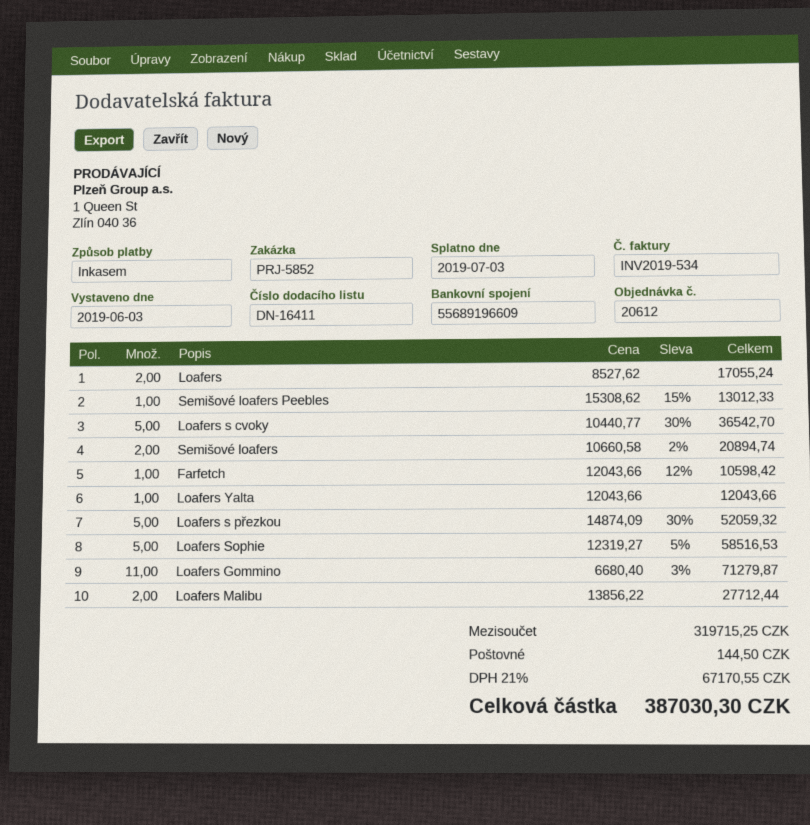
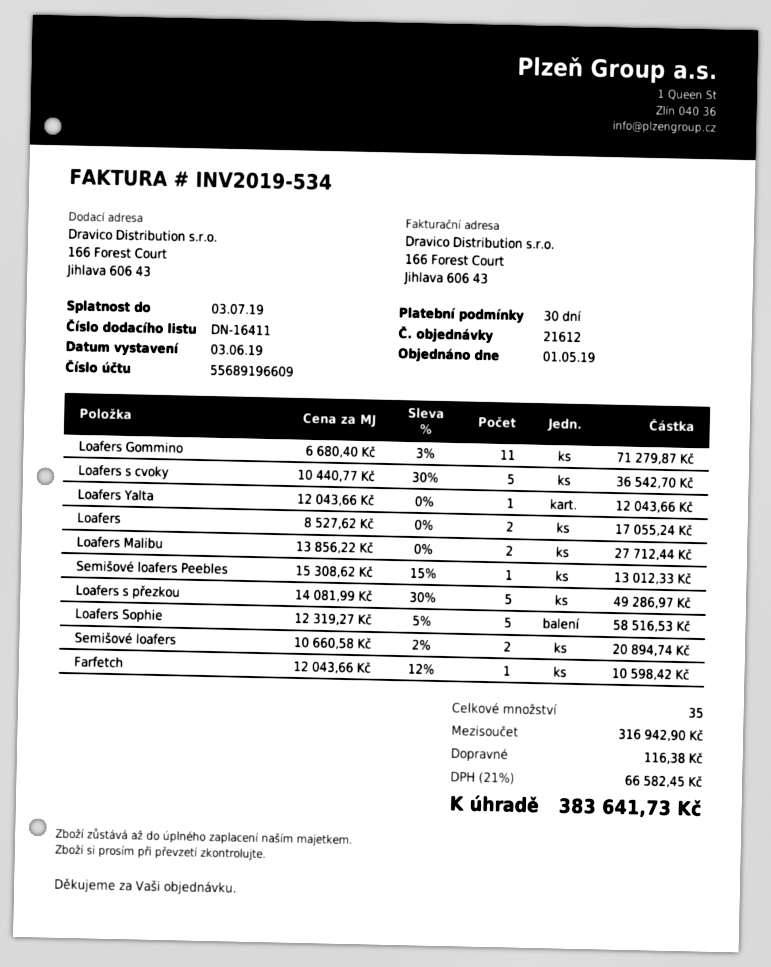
order number: 20612 -> 21612
Loafers s přezkou: 5 x 14874.09 - 30% = 52059.32 -> 5 x 14081.99 - 30% = 49286.97
subtotal: 319715.25 -> 316942.90
shipping: 144.50 -> 116.38
tax: 21% = 67170.55 -> 21% = 66582.45
total: 387030.30 -> 383641.73

